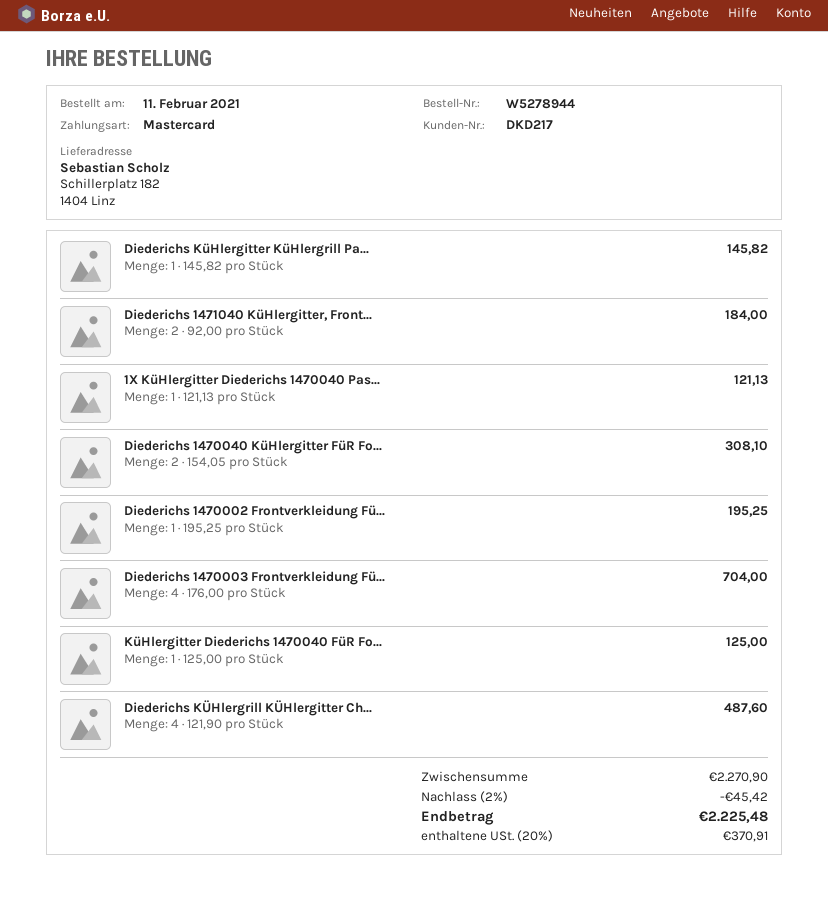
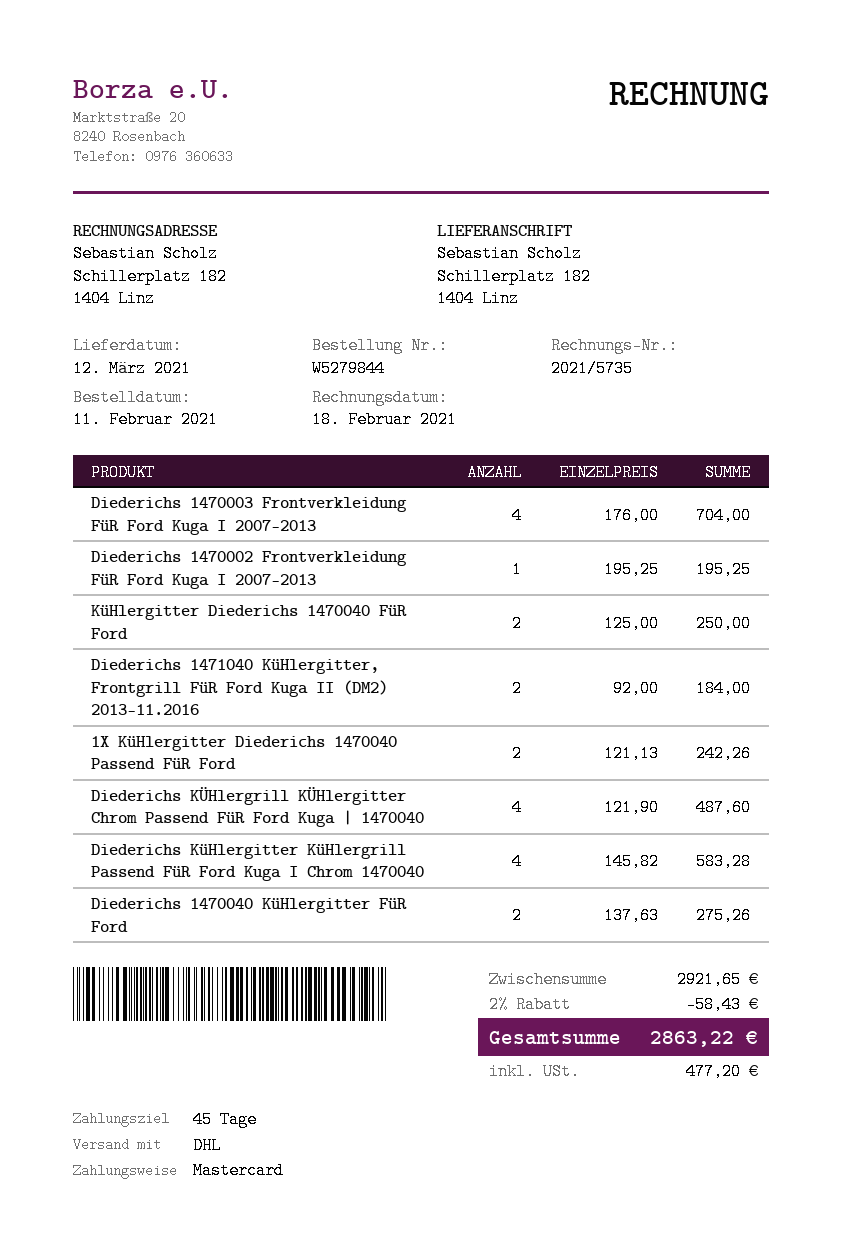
order number: W5278944 -> W5279844
Diederichs KüHlergitter KüHlergrill Pa...: 1 x 145.82 = 145.82 -> 4 x 145.82 = 583.28
1X KüHlergitter Diederichs 1470040 Pas...: 1 x 121.13 = 121.13 -> 2 x 121.13 = 242.26
Diederichs 1470040 KüHlergitter FüR Fo...: 2 x 154.05 = 308.10 -> 2 x 137.63 = 275.26
KüHlergitter Diederichs 1470040 FüR Fo...: 1 x 125.00 = 125.00 -> 2 x 125.00 = 250.00
subtotal: 2270.90 -> 2921.65
discount: 2% = 45.42 -> 2% = 58.43
tax: 370.91 -> 477.20
total: 2225.48 -> 2863.22

